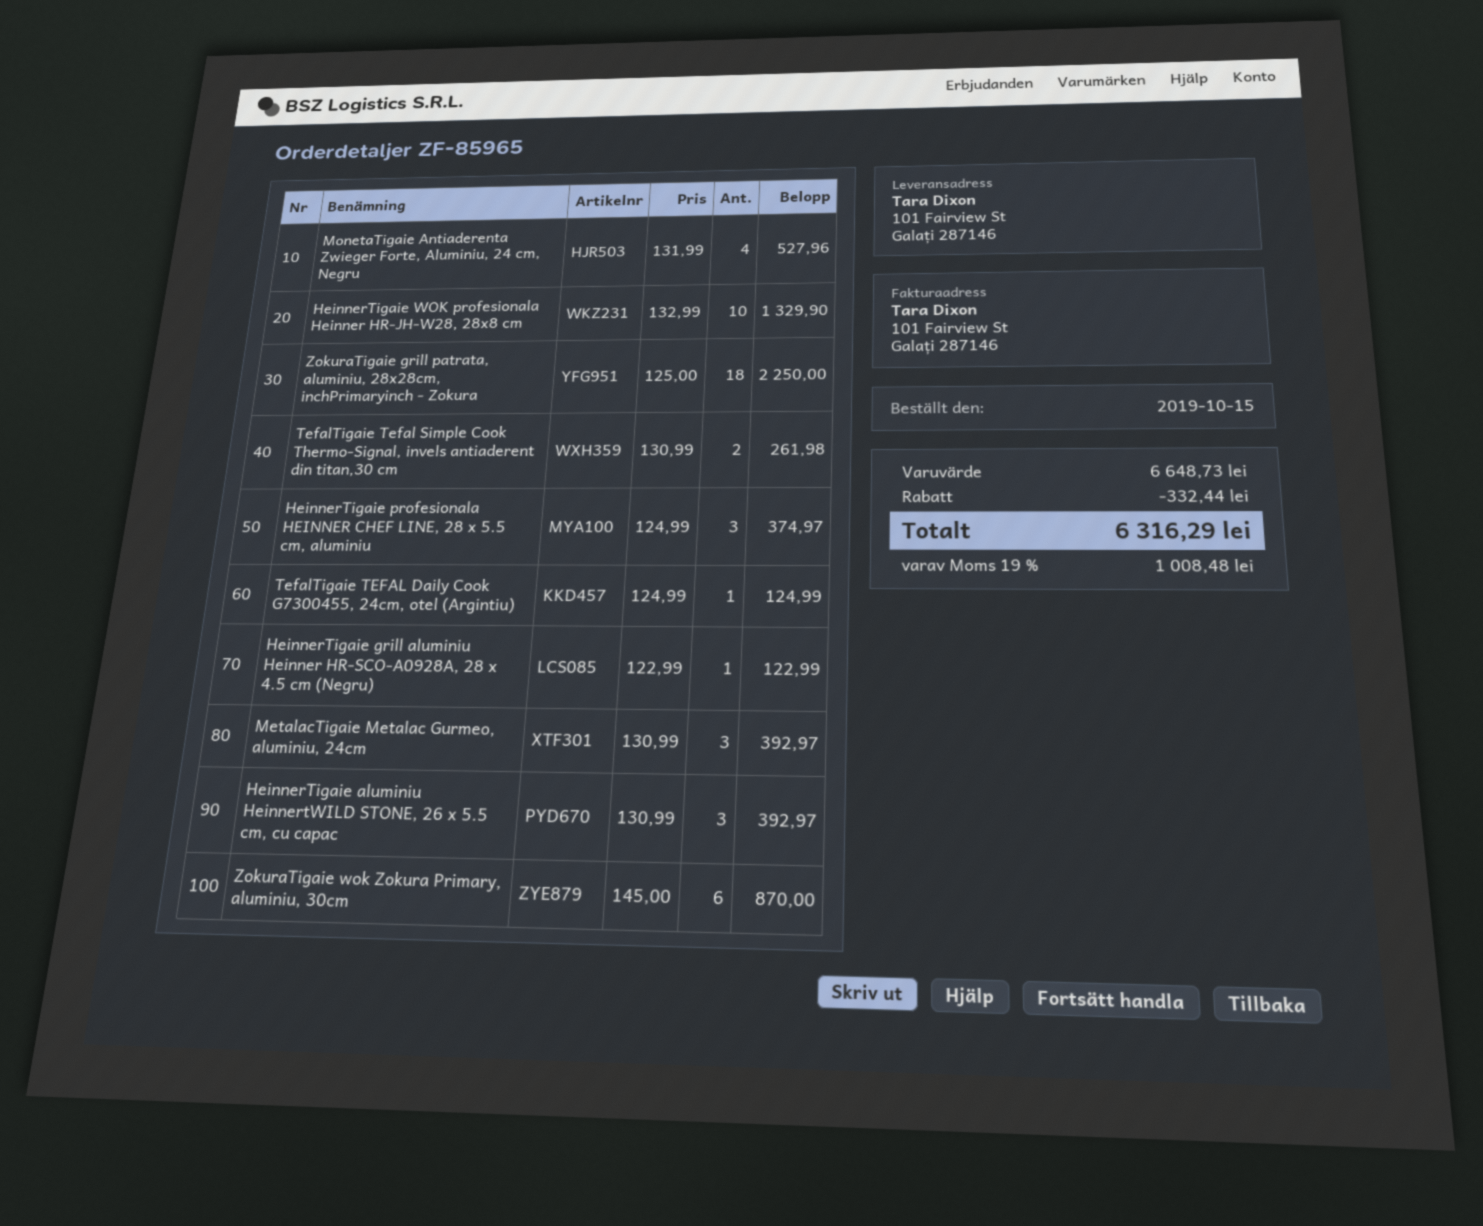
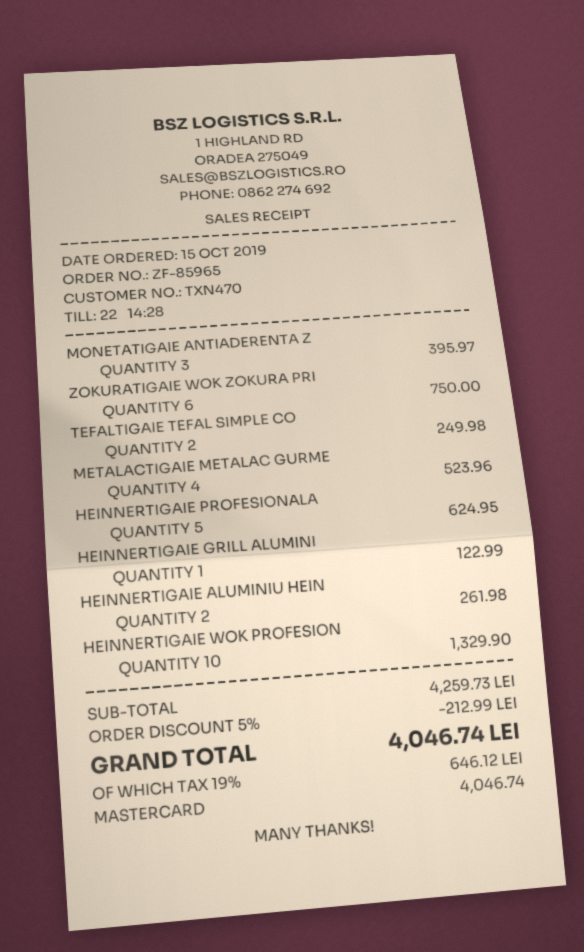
MonetaTigaie Antiaderenta Zwieger Forte, Aluminiu, 24 cm, Negru: 4 for 527.96 -> 3 for 395.97
ZokuraTigaie grill patrata, aluminiu, 28x28cm, inchPrimaryinch - Zokura: 18 for 2250.00 -> none
TefalTigaie Tefal Simple Cook Thermo-Signal, invels antiaderent din titan,30 cm: 2 for 261.98 -> 2 for 249.98
HeinnerTigaie profesionala HEINNER CHEF LINE, 28 x 5.5 cm, aluminiu: 3 for 374.97 -> 5 for 624.95
TefalTigaie TEFAL Daily Cook G7300455, 24cm, otel (Argintiu): 1 for 124.99 -> none
MetalacTigaie Metalac Gurmeo, aluminiu, 24cm: 3 for 392.97 -> 4 for 523.96
HeinnerTigaie aluminiu HeinnertWILD STONE, 26 x 5.5 cm, cu capac: 3 for 392.97 -> 2 for 261.98
ZokuraTigaie wok Zokura Primary, aluminiu, 30cm: 6 for 870.00 -> 6 for 750.00
subtotal: 6648.73 -> 4259.73
discount: 332.44 -> 212.99
tax: 19% = 1008.48 -> 19% = 646.12
total: 6316.29 -> 4046.74

